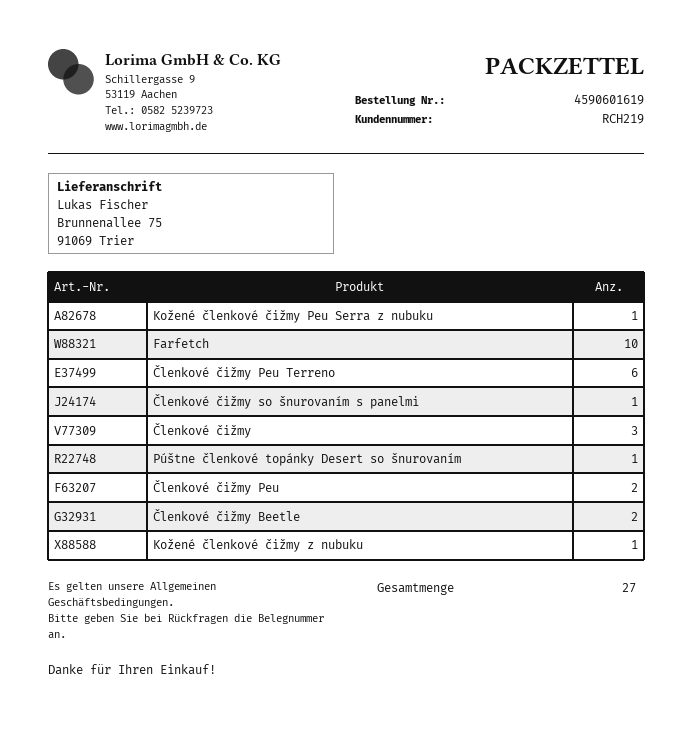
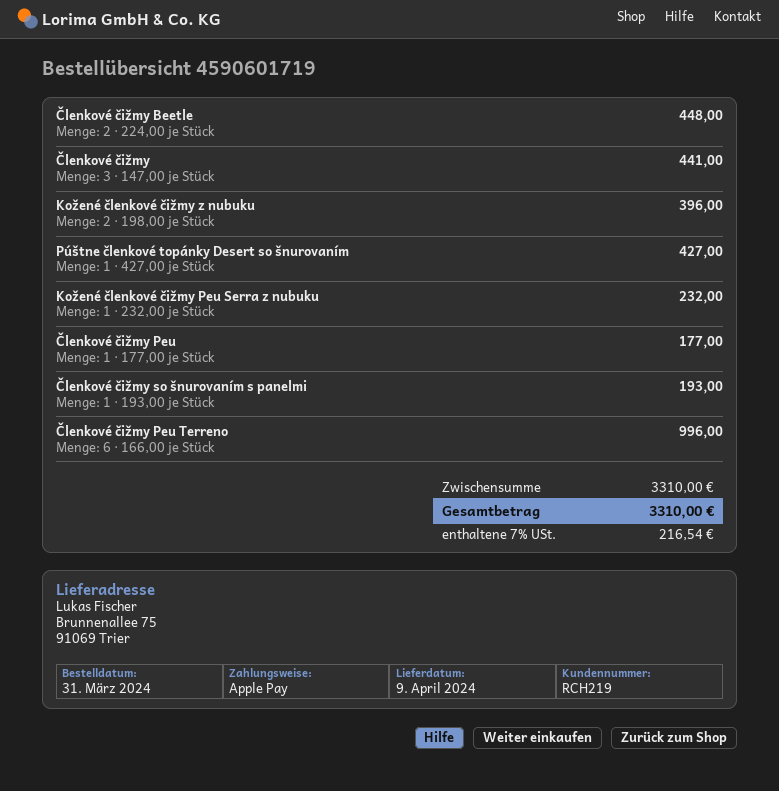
order number: 4590601619 -> 4590601719
Farfetch: 10 -> none
Členkové čižmy Peu: 2 -> 1
Kožené členkové čižmy z nubuku: 1 -> 2

